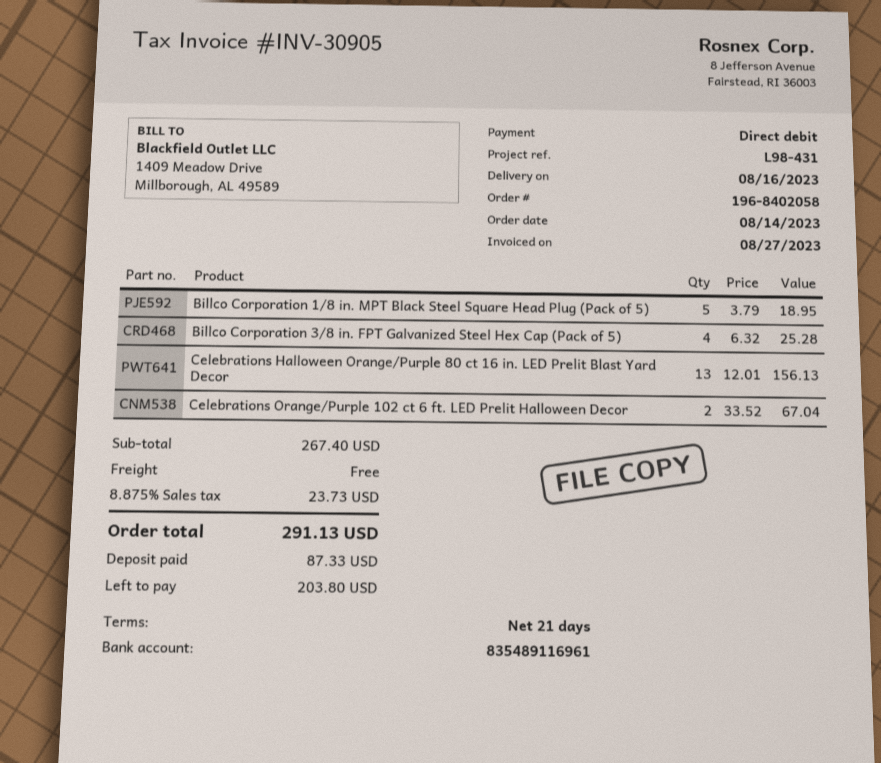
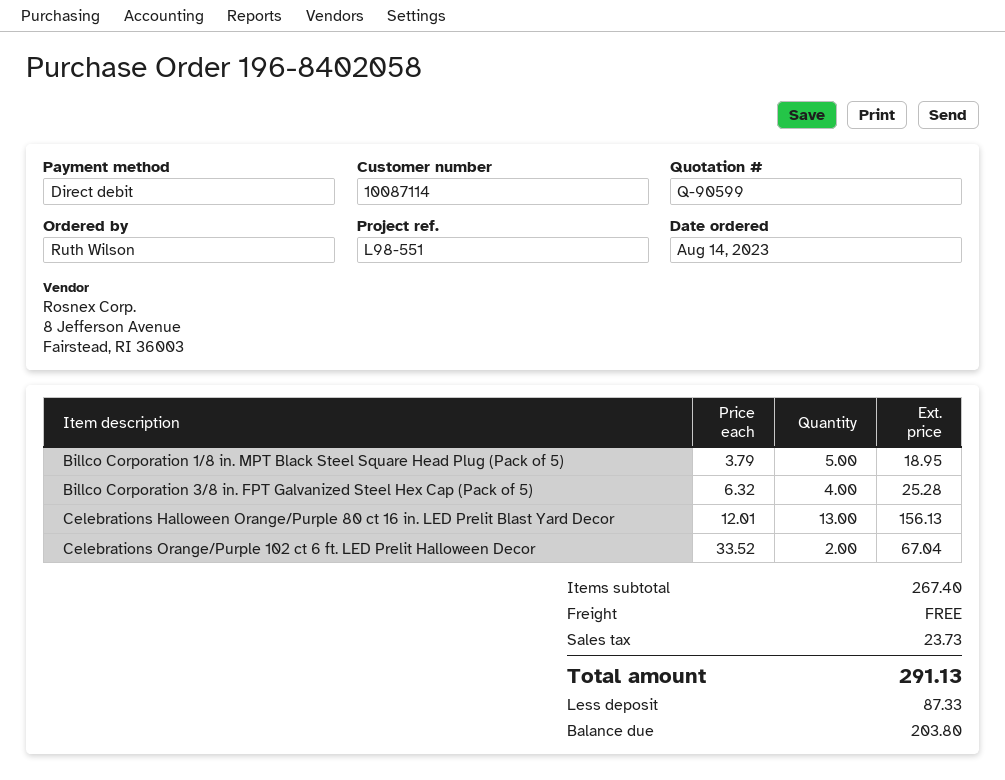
reference: L98-431 -> L98-551

